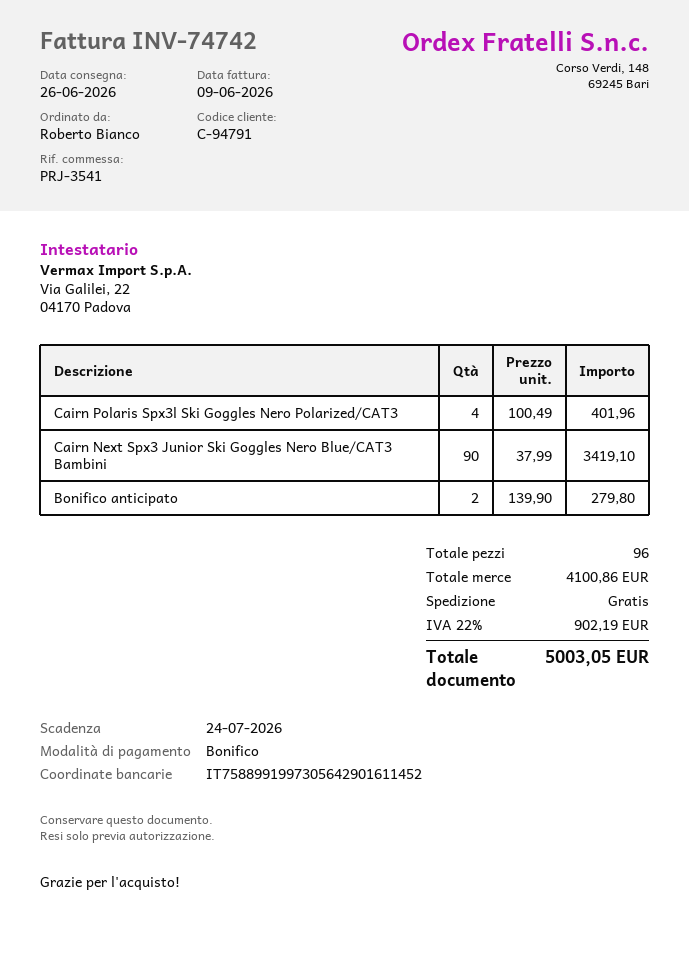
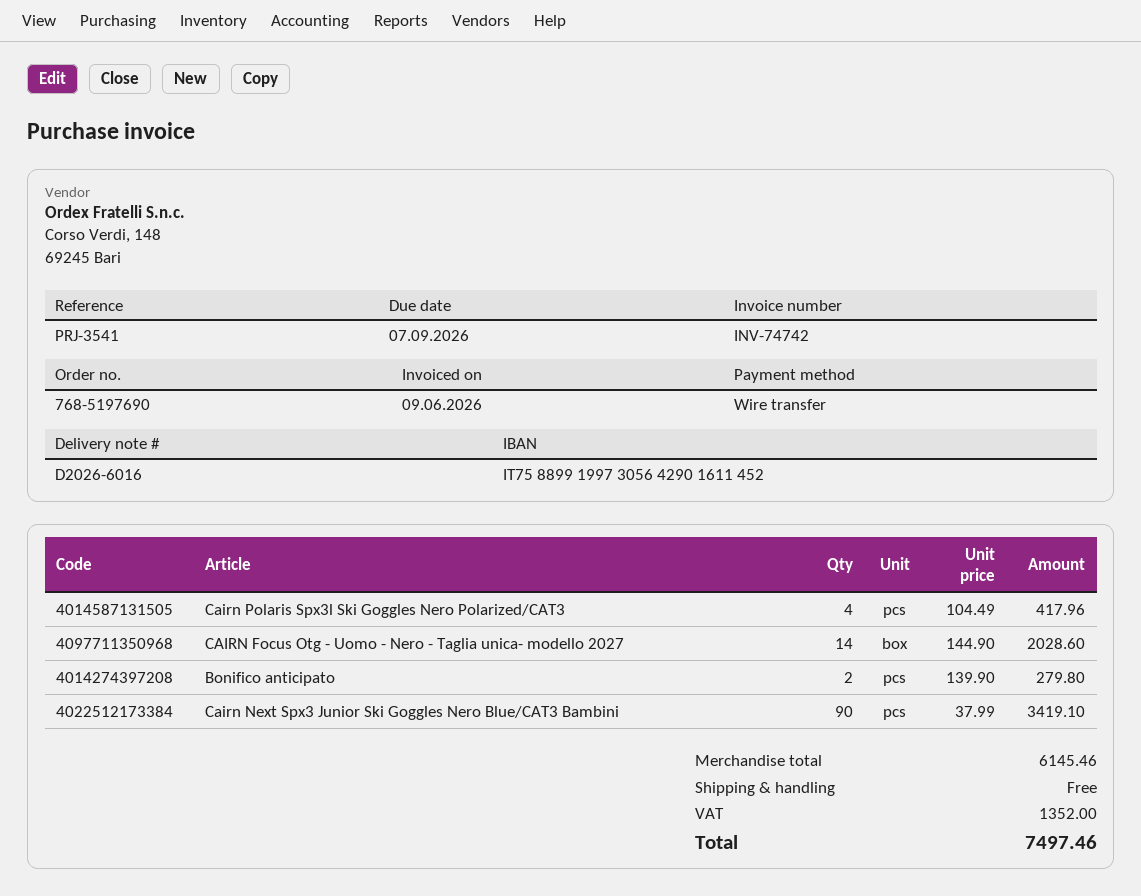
due date: 2026-07-24 -> 2026-09-07
Cairn Polaris Spx3l Ski Goggles Nero Polarized/CAT3: 4 x 100.49 = 401.96 -> 4 x 104.49 = 417.96
CAIRN Focus Otg - Uomo - Nero - Taglia unica- modello 2027: none -> 14 x 144.90 = 2028.60
subtotal: 4100.86 -> 6145.46
tax: 902.19 -> 1352.00
total: 5003.05 -> 7497.46

